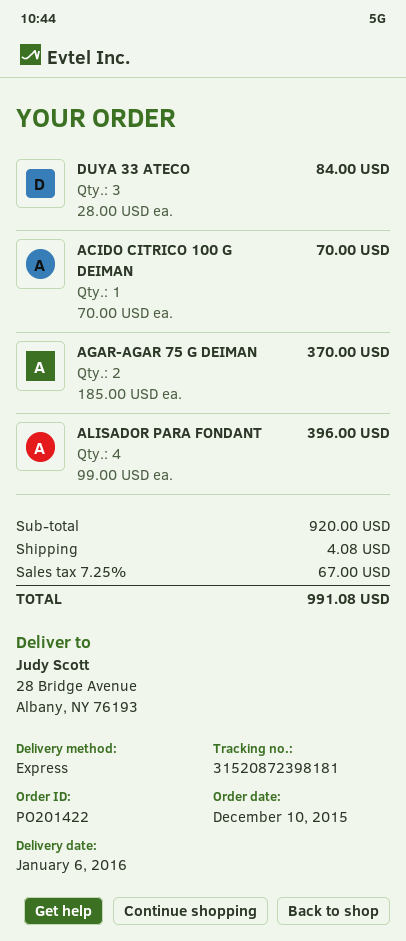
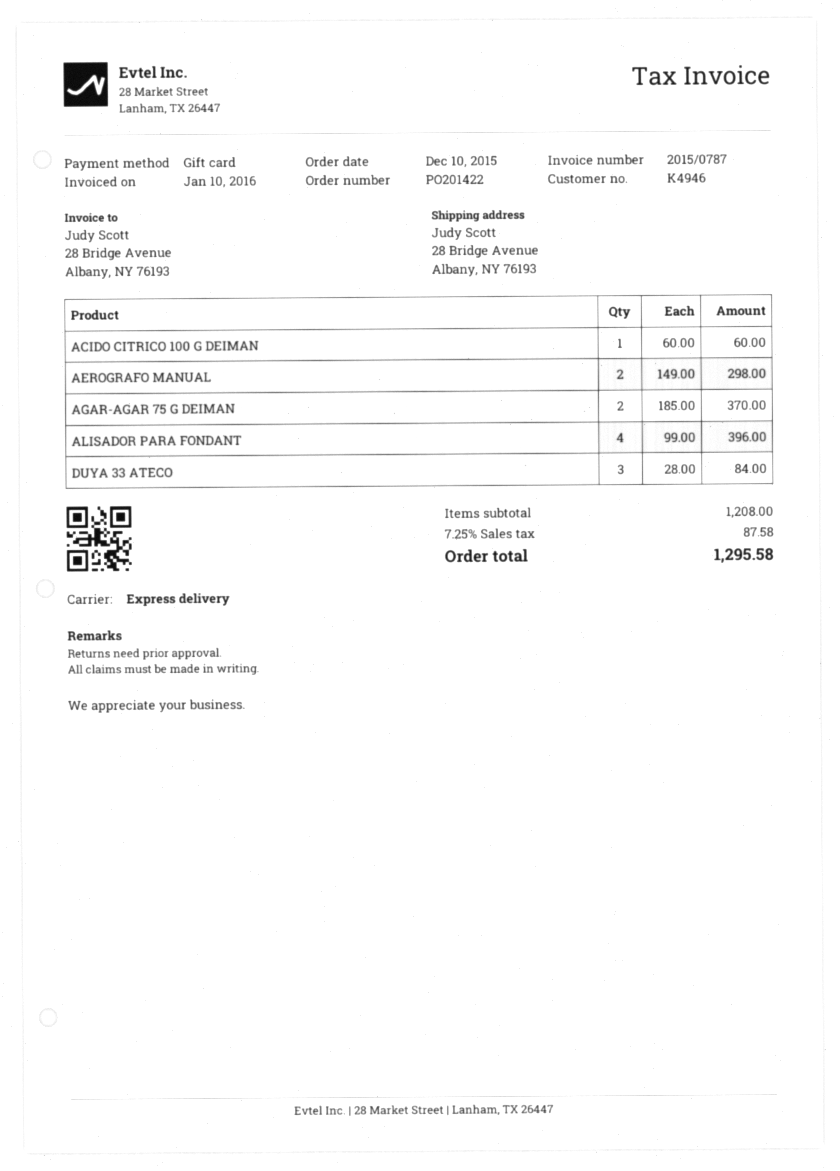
ACIDO CITRICO 100 G DEIMAN: 1 x 70.00 = 70.00 -> 1 x 60.00 = 60.00
AEROGRAFO MANUAL: none -> 2 x 149.00 = 298.00
subtotal: 920.00 -> 1208.00
shipping: 4.08 -> none
tax: 7.25% = 67.00 -> 7.25% = 87.58
total: 991.08 -> 1295.58

